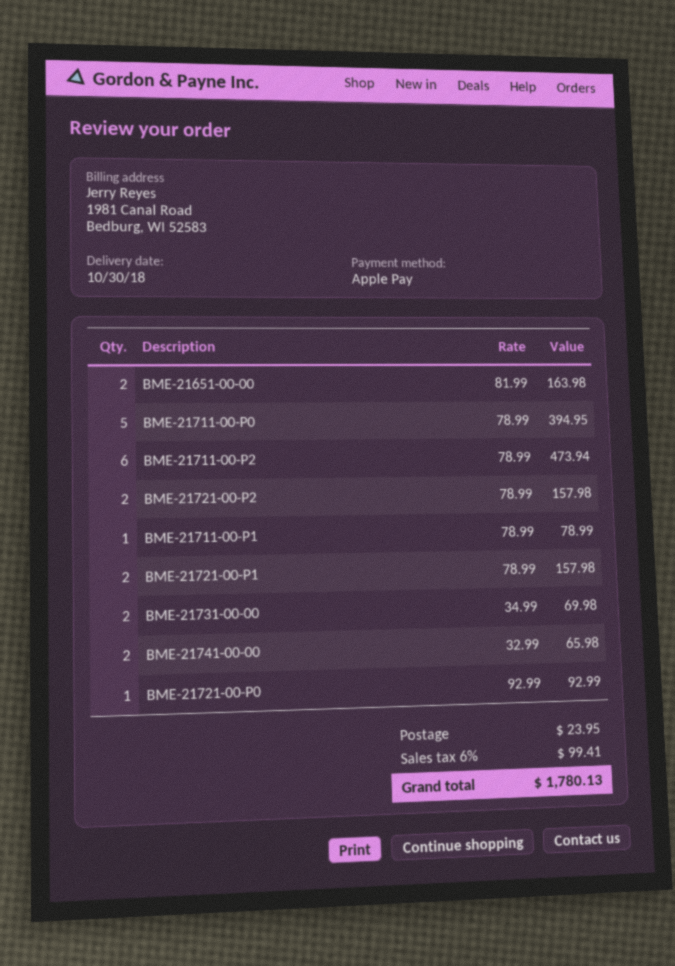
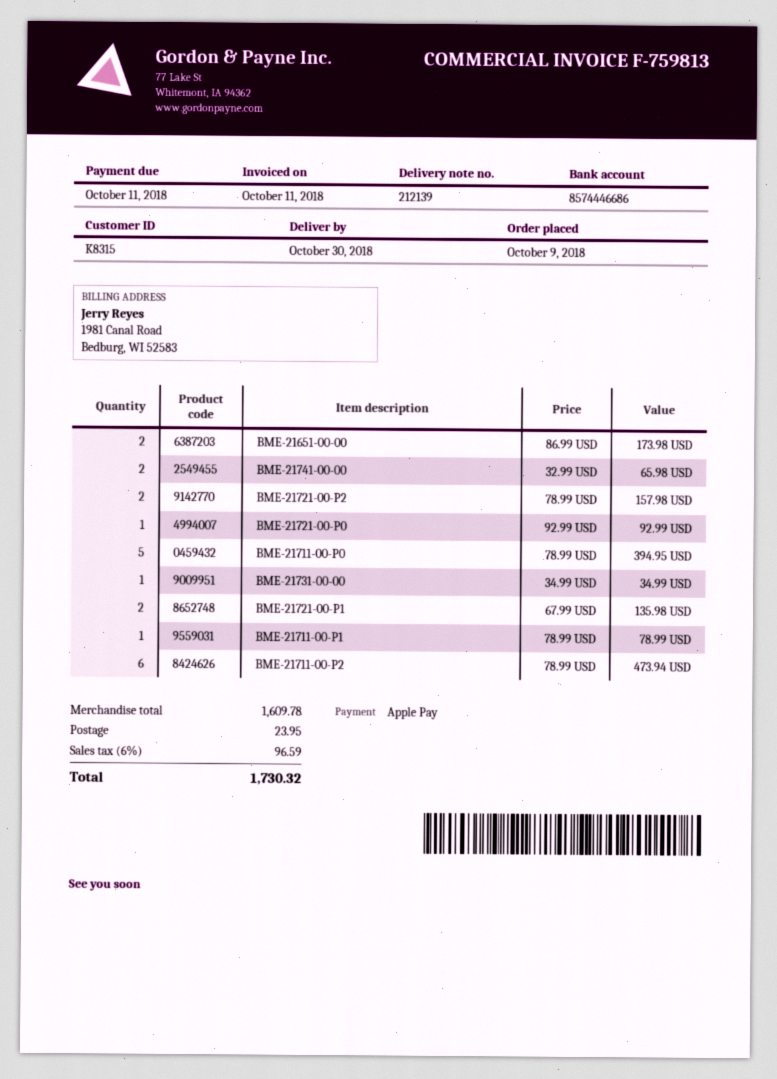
BME-21651-00-00: 2 x 81.99 = 163.98 -> 2 x 86.99 = 173.98
BME-21721-00-P1: 2 x 78.99 = 157.98 -> 2 x 67.99 = 135.98
BME-21731-00-00: 2 x 34.99 = 69.98 -> 1 x 34.99 = 34.99
tax: 6% = 99.41 -> 6% = 96.59
total: 1780.13 -> 1730.32

